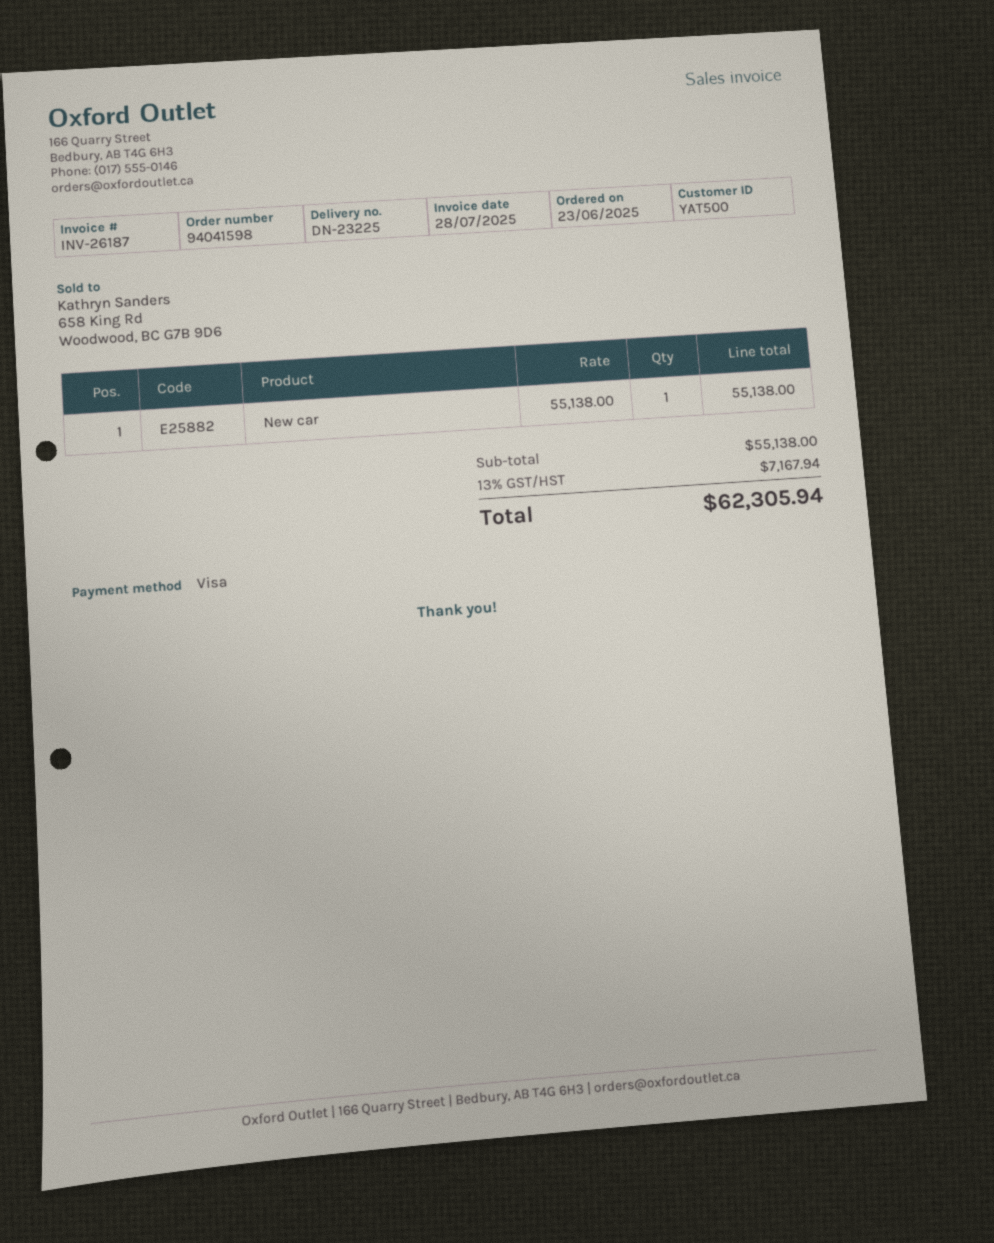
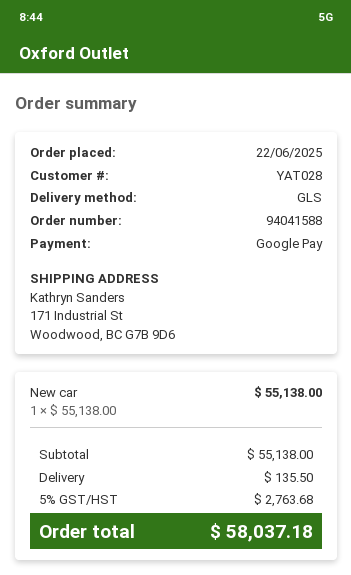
order number: 94041598 -> 94041588
order date: 2025-06-23 -> 2025-06-22
customer number: YAT500 -> YAT028
payment method: Visa -> Google Pay
shipping: none -> 135.50
tax: 13% = 7167.94 -> 5% = 2763.68
total: 62305.94 -> 58037.18

